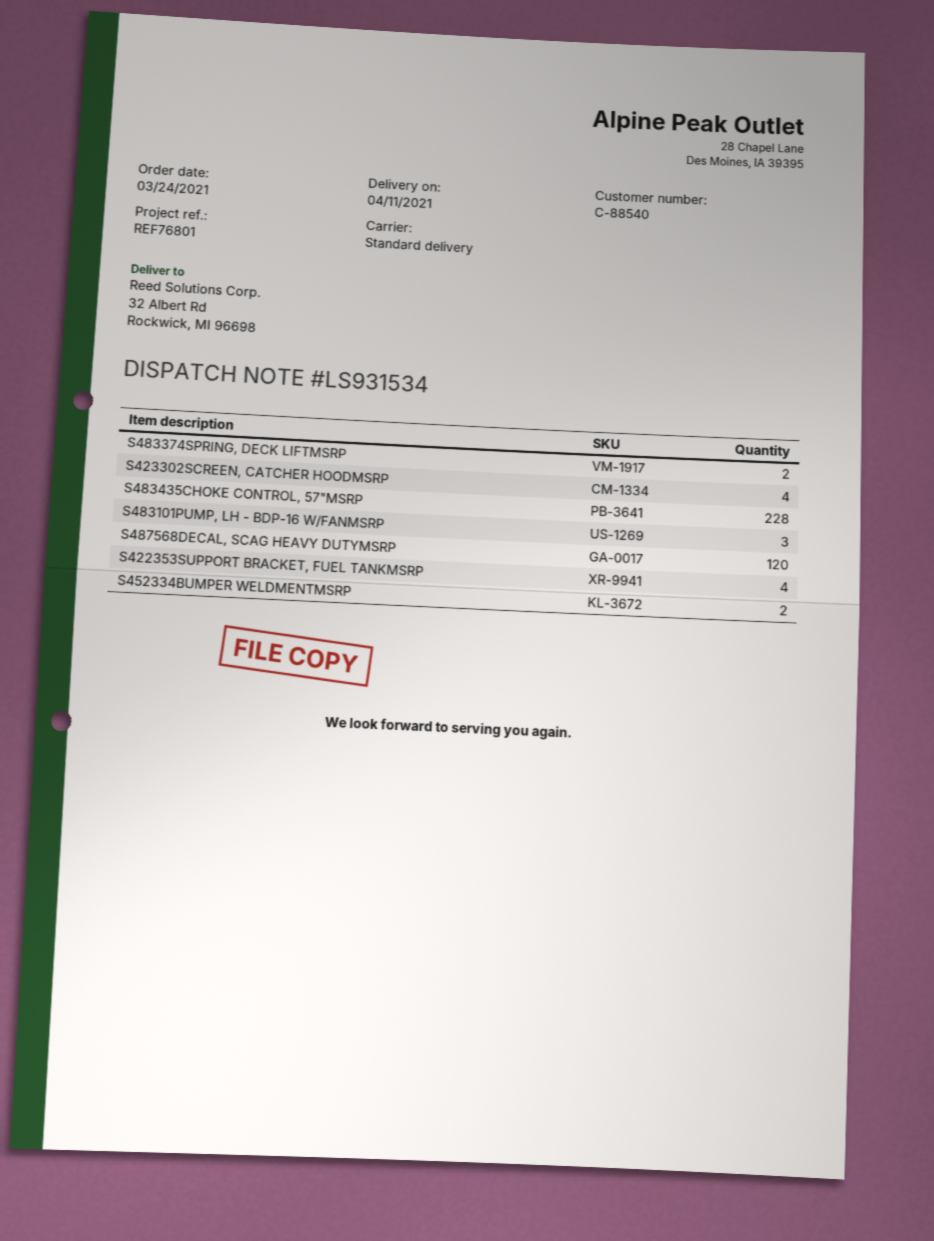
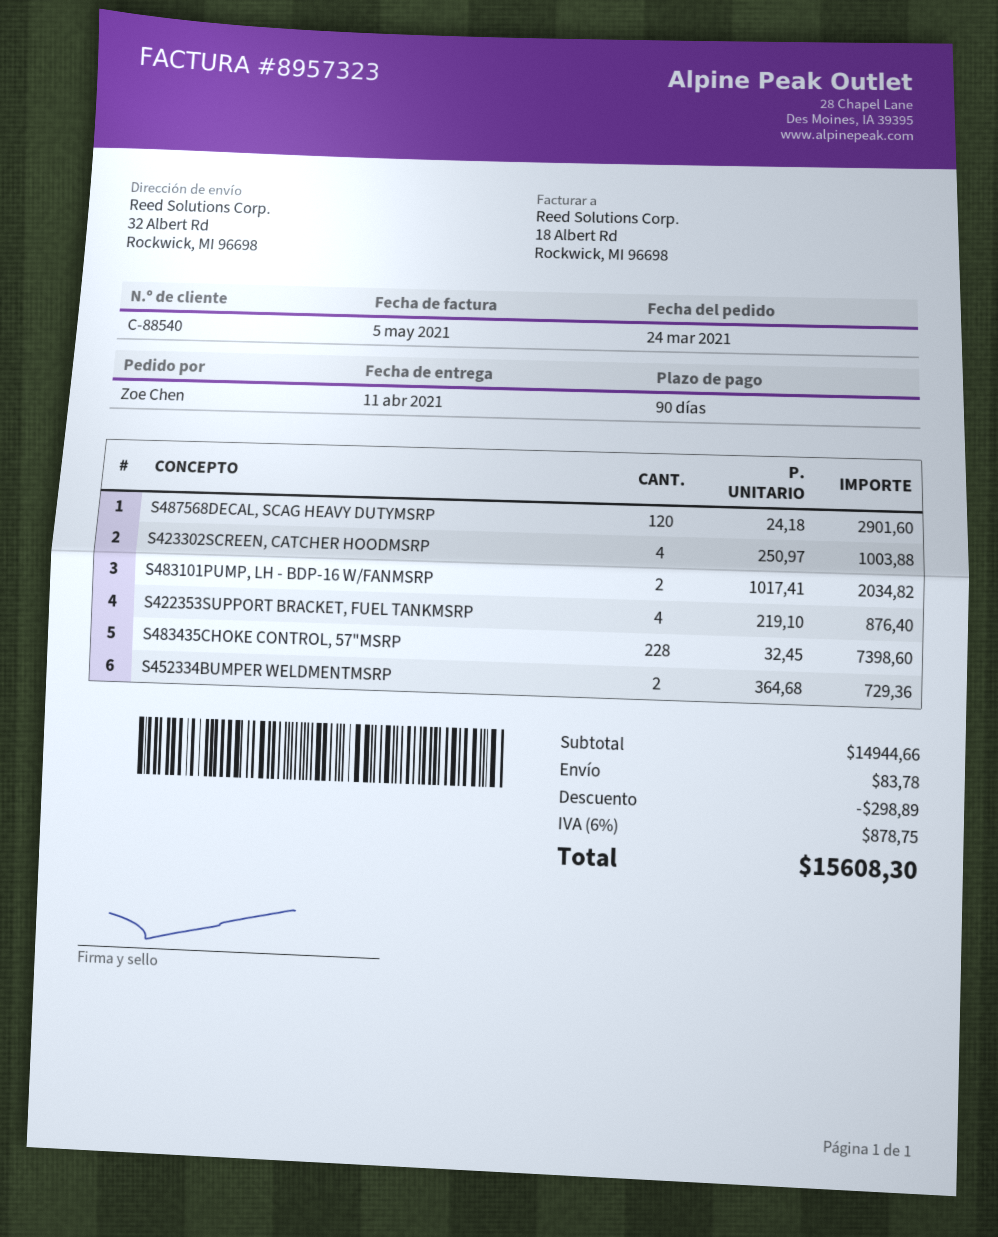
S483374SPRING, DECK LIFTMSRP: 2 -> none
S483101PUMP, LH - BDP-16 W/FANMSRP: 3 -> 2

